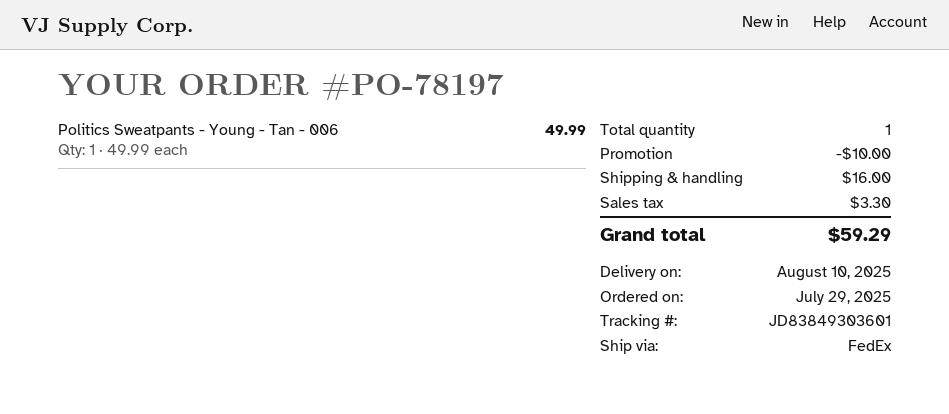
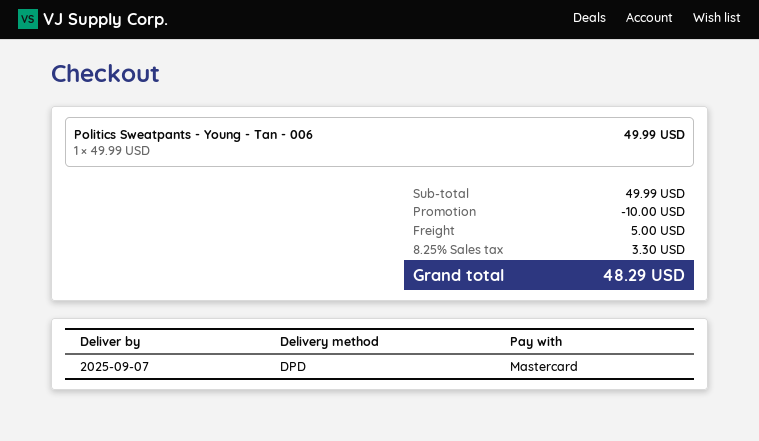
delivery date: 2025-08-10 -> 2025-09-07
shipping method: FedEx -> DPD
shipping: 16.00 -> 5.00
total: 59.29 -> 48.29

